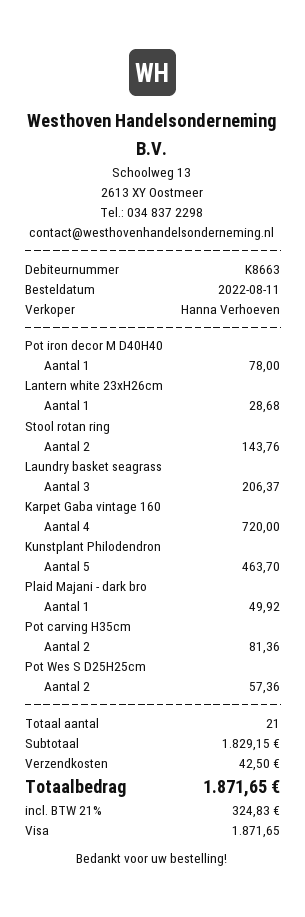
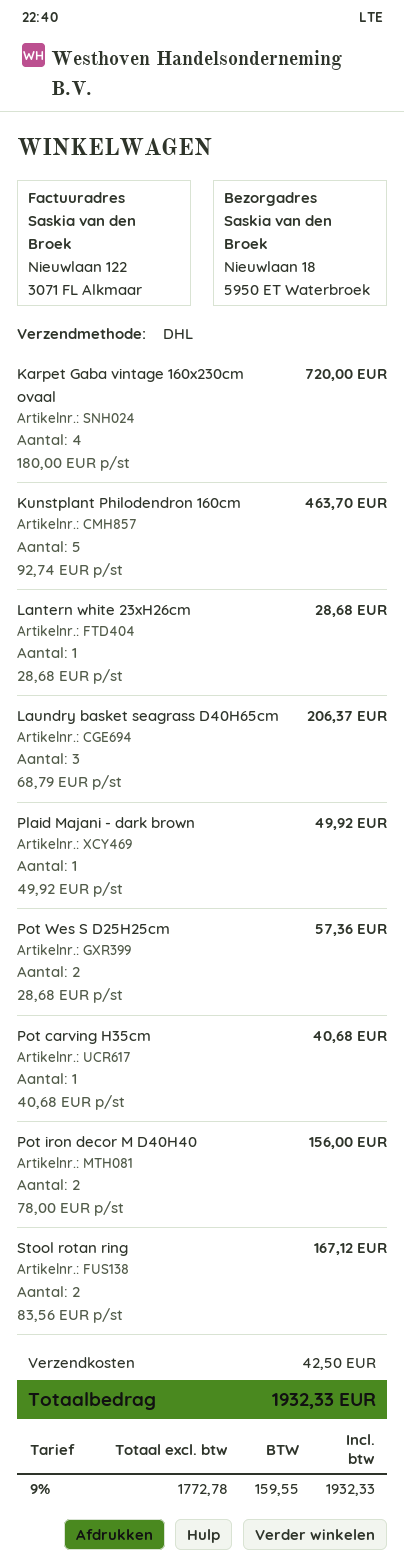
Pot iron decor M D40H40: 1 for 78.00 -> 2 for 156.00
Stool rotan ring: 2 for 143.76 -> 2 for 167.12
Pot carving H35cm: 2 for 81.36 -> 1 for 40.68
tax: 21% = 324.83 -> 9% = 159.55
total: 1871.65 -> 1932.33

